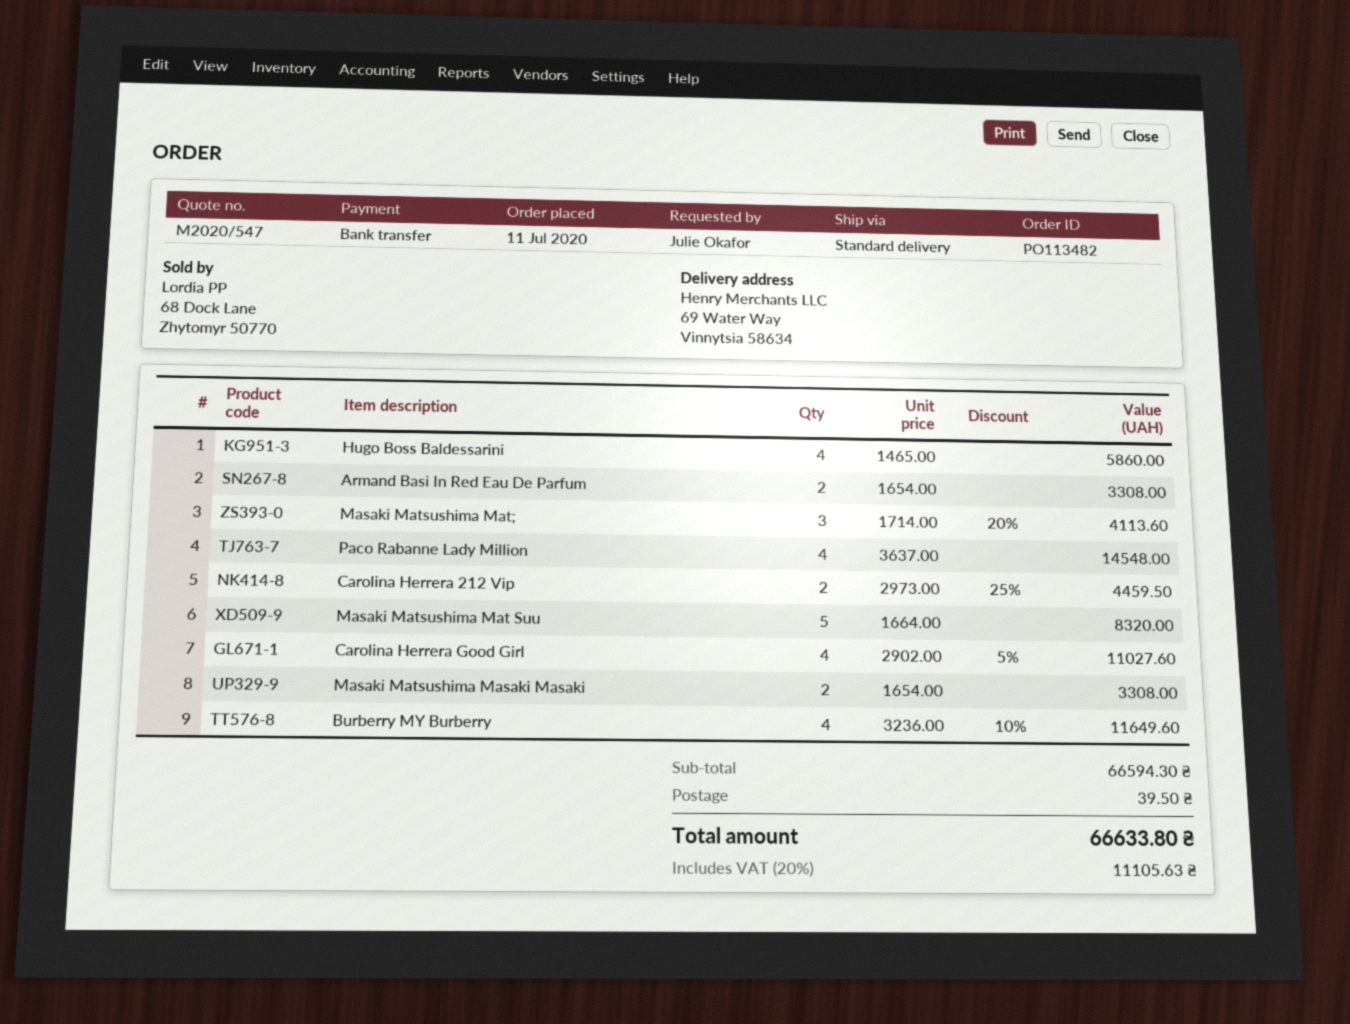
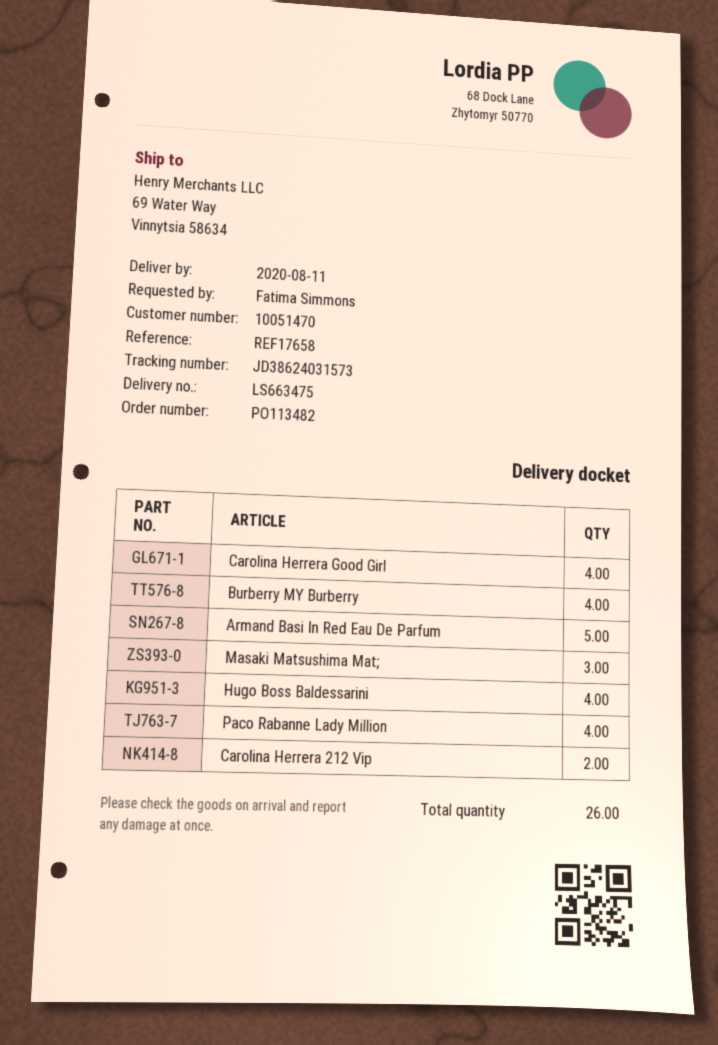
ordered by: Julie Okafor -> Fatima Simmons
Armand Basi In Red Eau De Parfum: 2 -> 5
Masaki Matsushima Mat Suu: 5 -> none
Masaki Matsushima Masaki Masaki: 2 -> none

